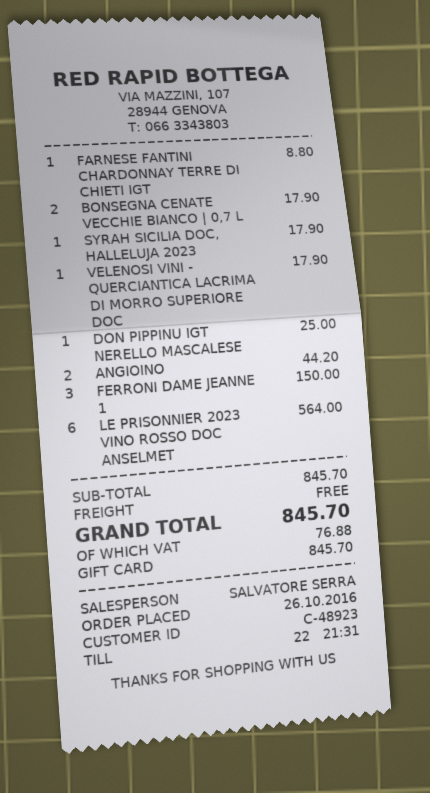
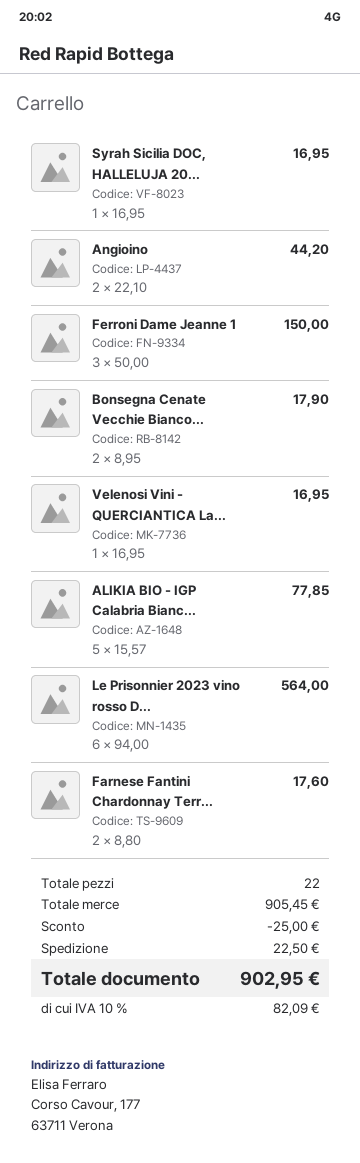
FARNESE FANTINI CHARDONNAY TERRE DI CHIETI IGT: 1 for 8.80 -> 2 for 17.60
SYRAH SICILIA DOC, HALLELUJA 2023: 1 for 17.90 -> 1 for 16.95
VELENOSI VINI - QUERCIANTICA LACRIMA DI MORRO SUPERIORE DOC: 1 for 17.90 -> 1 for 16.95
DON PIPPINU IGT NERELLO MASCALESE: 1 for 25.00 -> none
ALIKIA BIO - IGP Calabria Bianc...: none -> 5 for 77.85
subtotal: 845.70 -> 905.45
discount: none -> 25.00
shipping: 0.00 -> 22.50
tax: 76.88 -> 82.09
total: 845.70 -> 902.95

